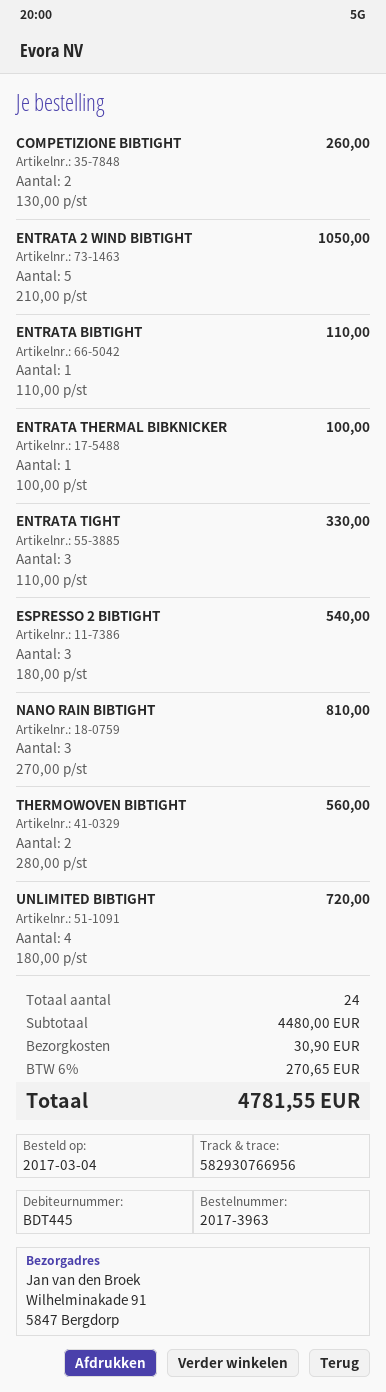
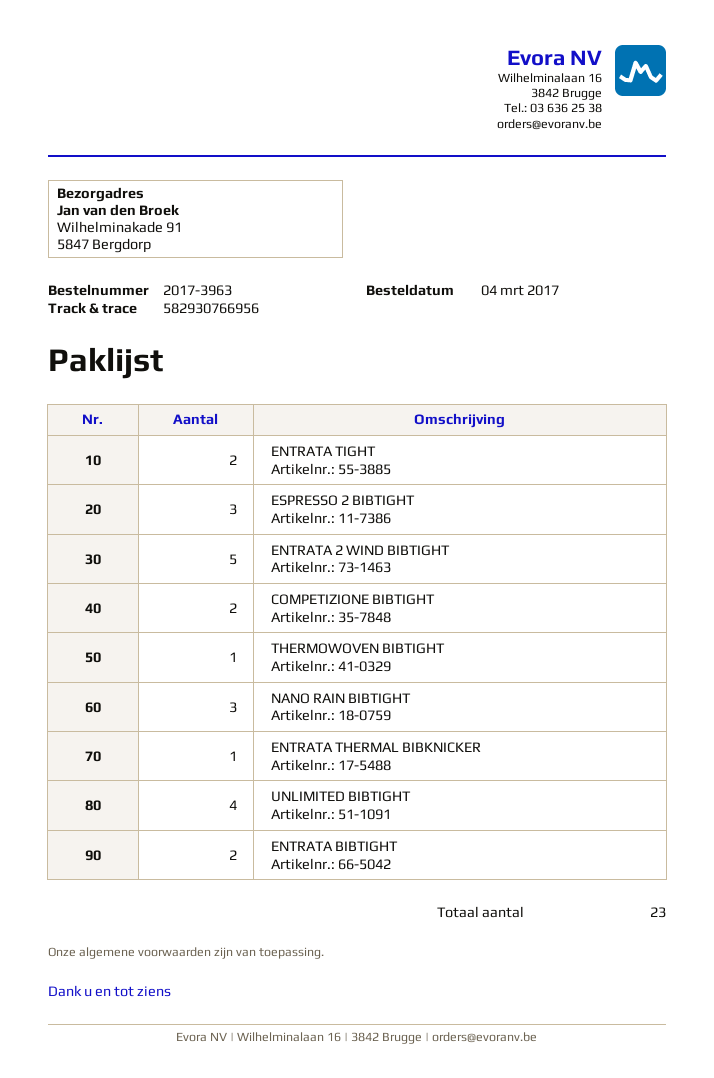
ENTRATA BIBTIGHT: 1 -> 2
ENTRATA TIGHT: 3 -> 2
THERMOWOVEN BIBTIGHT: 2 -> 1
total quantity: 24 -> 23

